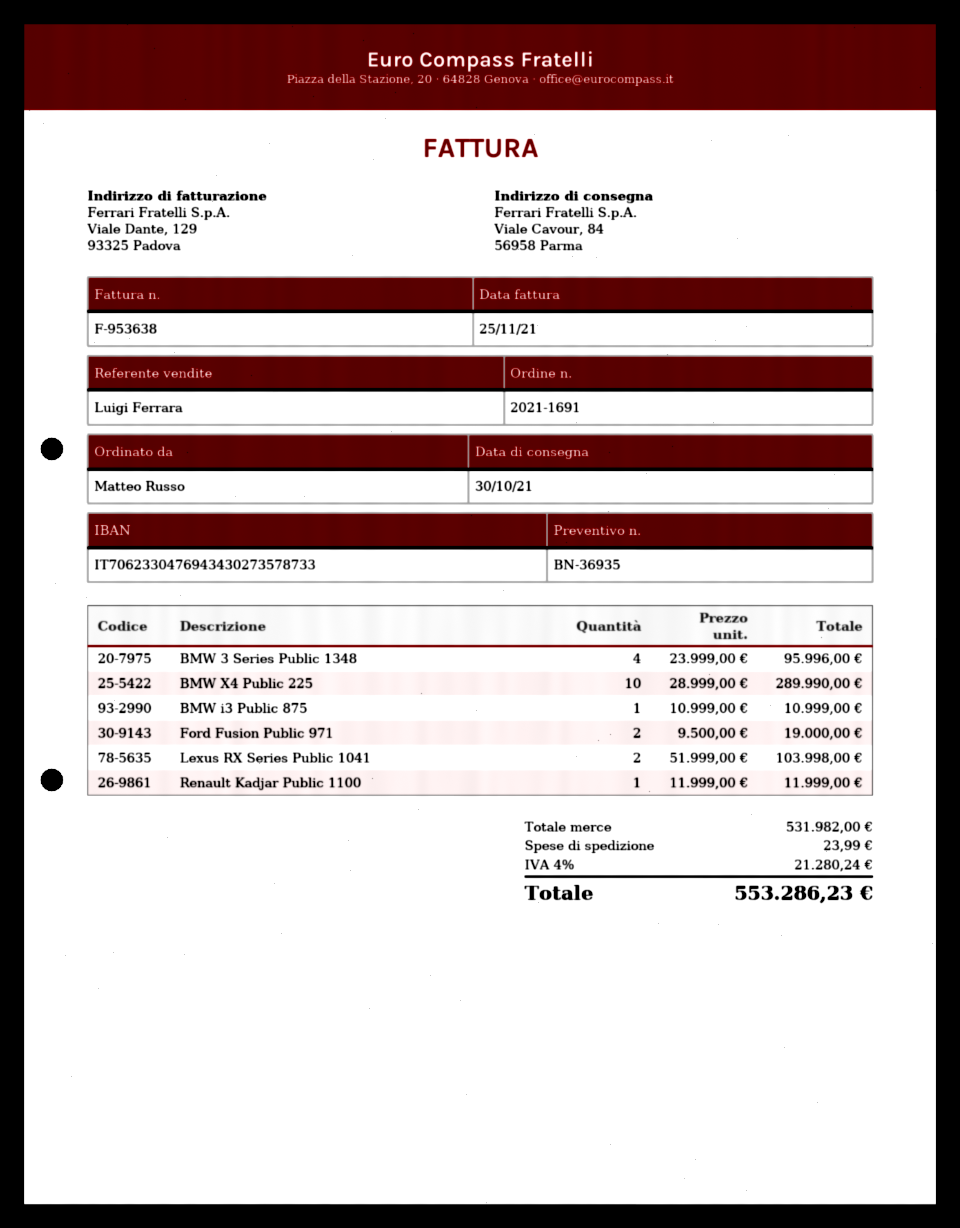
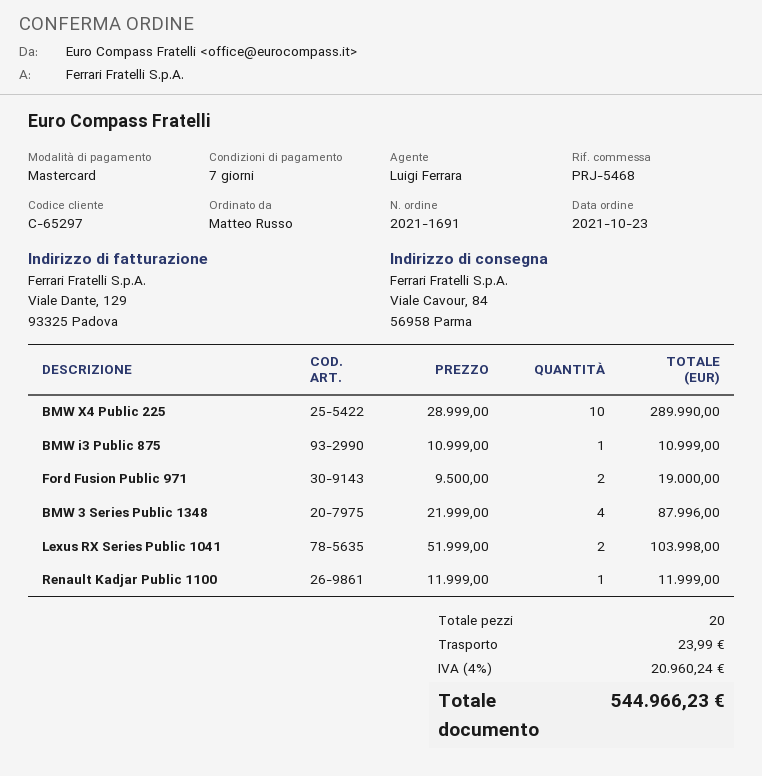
BMW 3 Series Public 1348: 4 x 23999.00 = 95996.00 -> 4 x 21999.00 = 87996.00
tax: 4% = 21280.24 -> 4% = 20960.24
total: 553286.23 -> 544966.23

